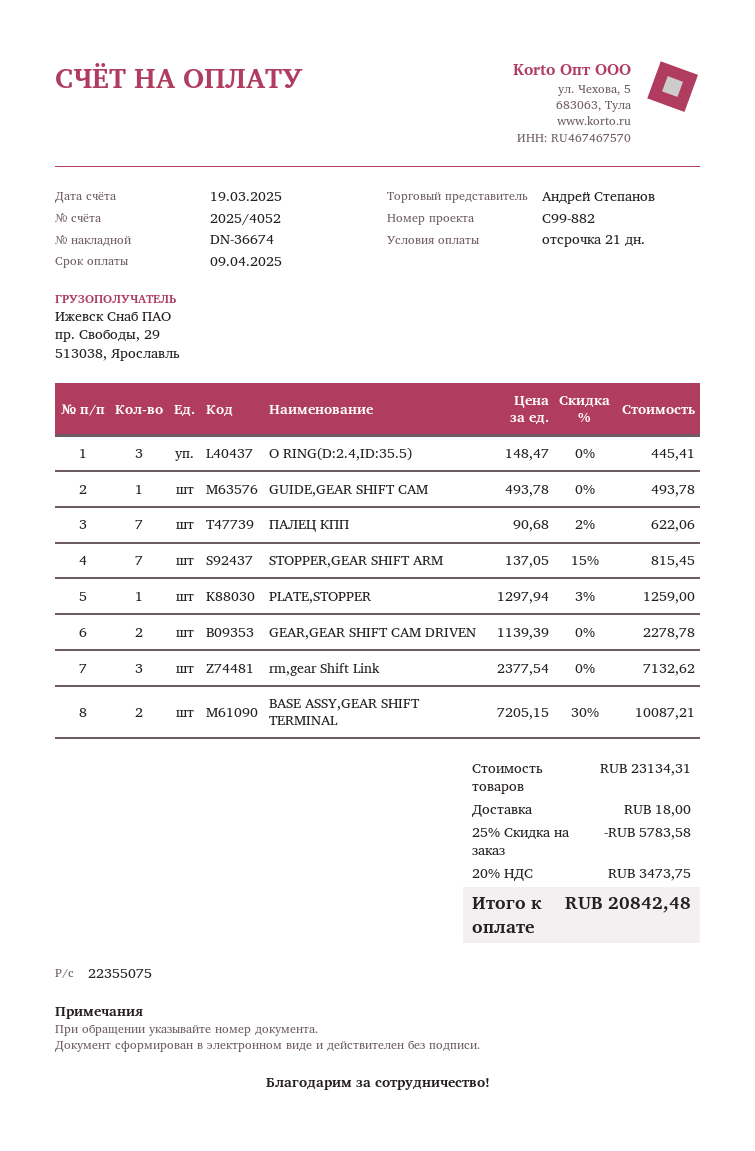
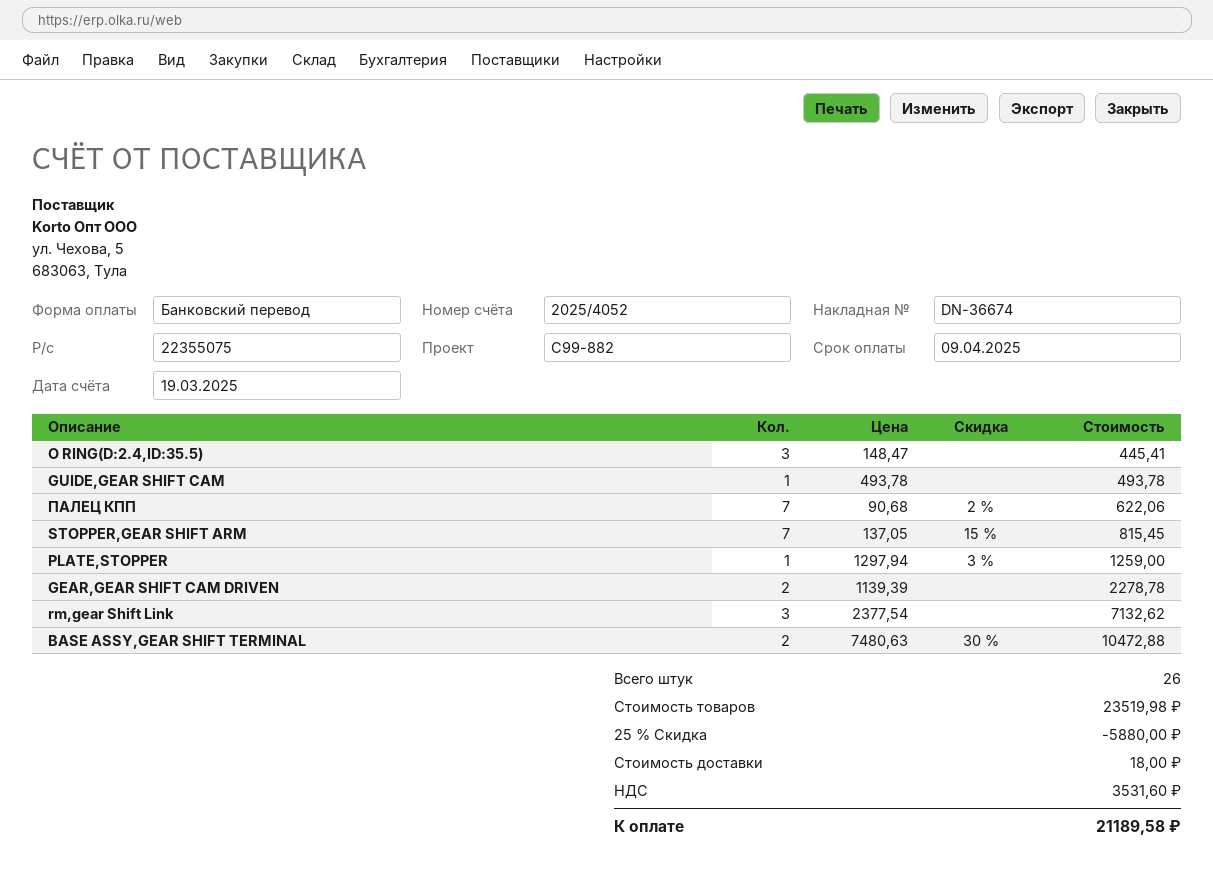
BASE ASSY,GEAR SHIFT TERMINAL: 2 x 7205.15 - 30% = 10087.21 -> 2 x 7480.63 - 30% = 10472.88
subtotal: 23134.31 -> 23519.98
discount: 25% = 5783.58 -> 25% = 5880.00
tax: 3473.75 -> 3531.60
total: 20842.48 -> 21189.58

